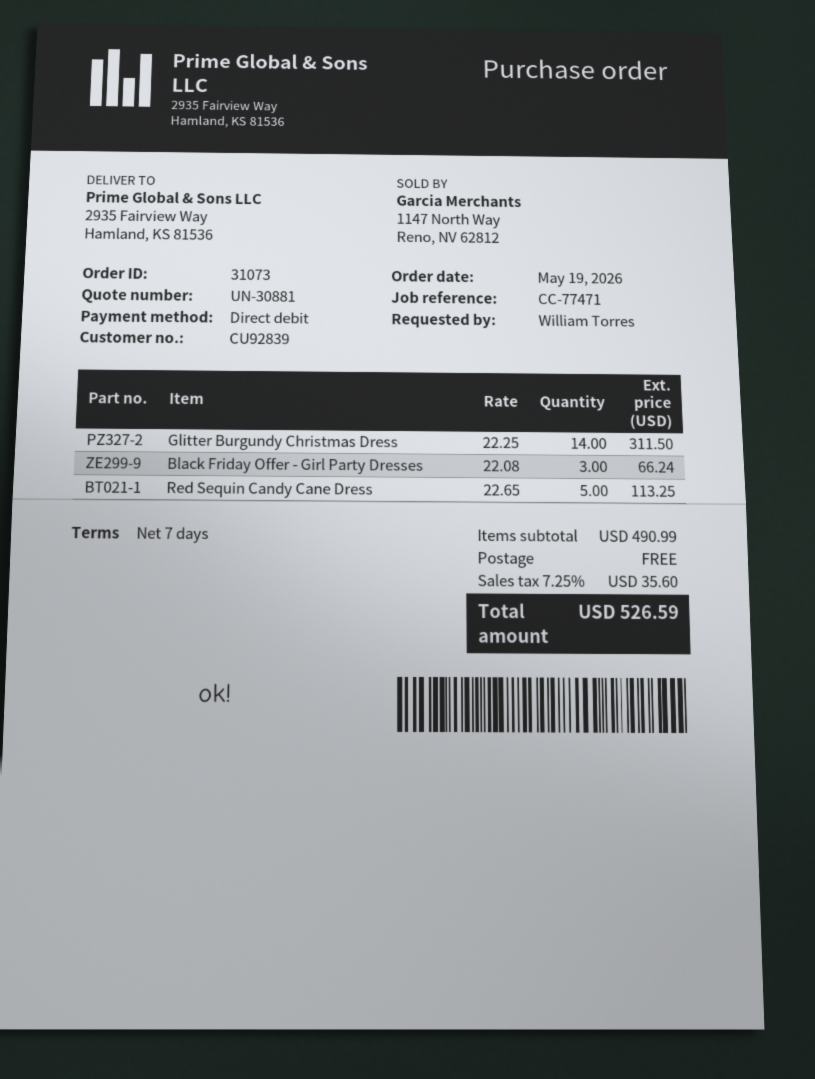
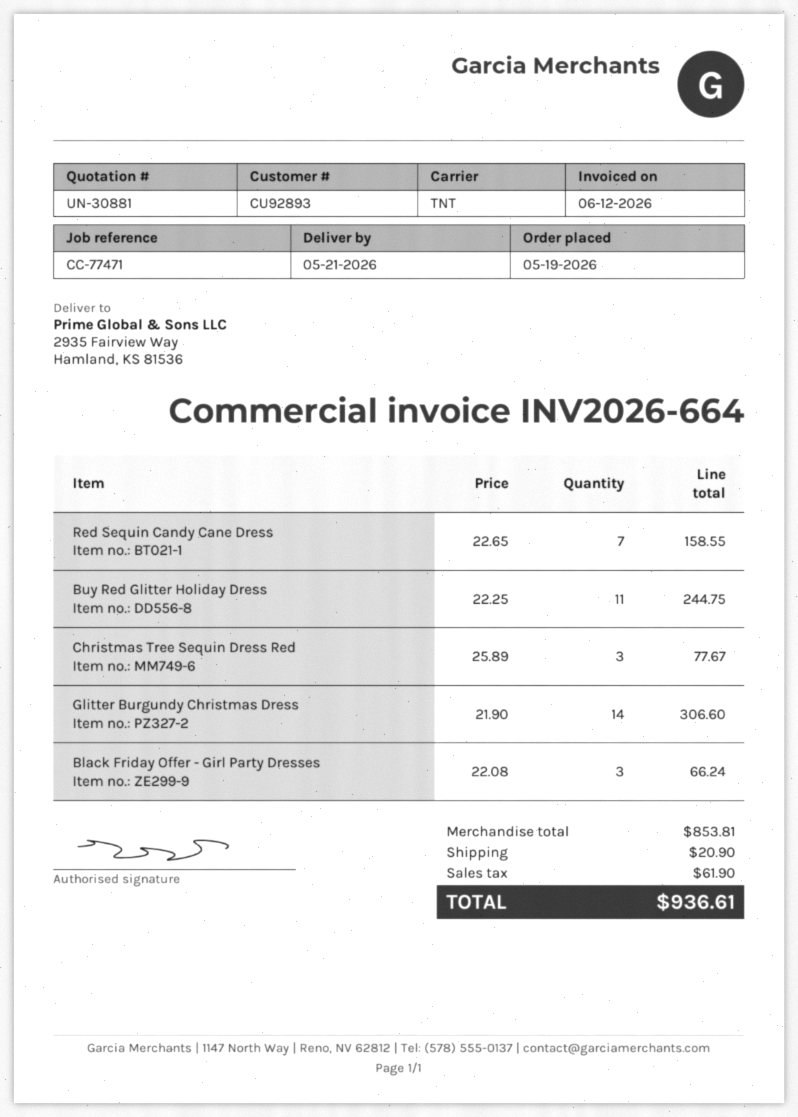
customer number: CU92839 -> CU92893
Glitter Burgundy Christmas Dress: 14 x 22.25 = 311.50 -> 14 x 21.90 = 306.60
Red Sequin Candy Cane Dress: 5 x 22.65 = 113.25 -> 7 x 22.65 = 158.55
Buy Red Glitter Holiday Dress: none -> 11 x 22.25 = 244.75
Christmas Tree Sequin Dress Red: none -> 3 x 25.89 = 77.67
subtotal: 490.99 -> 853.81
shipping: 0.00 -> 20.90
tax: 35.60 -> 61.90
total: 526.59 -> 936.61

